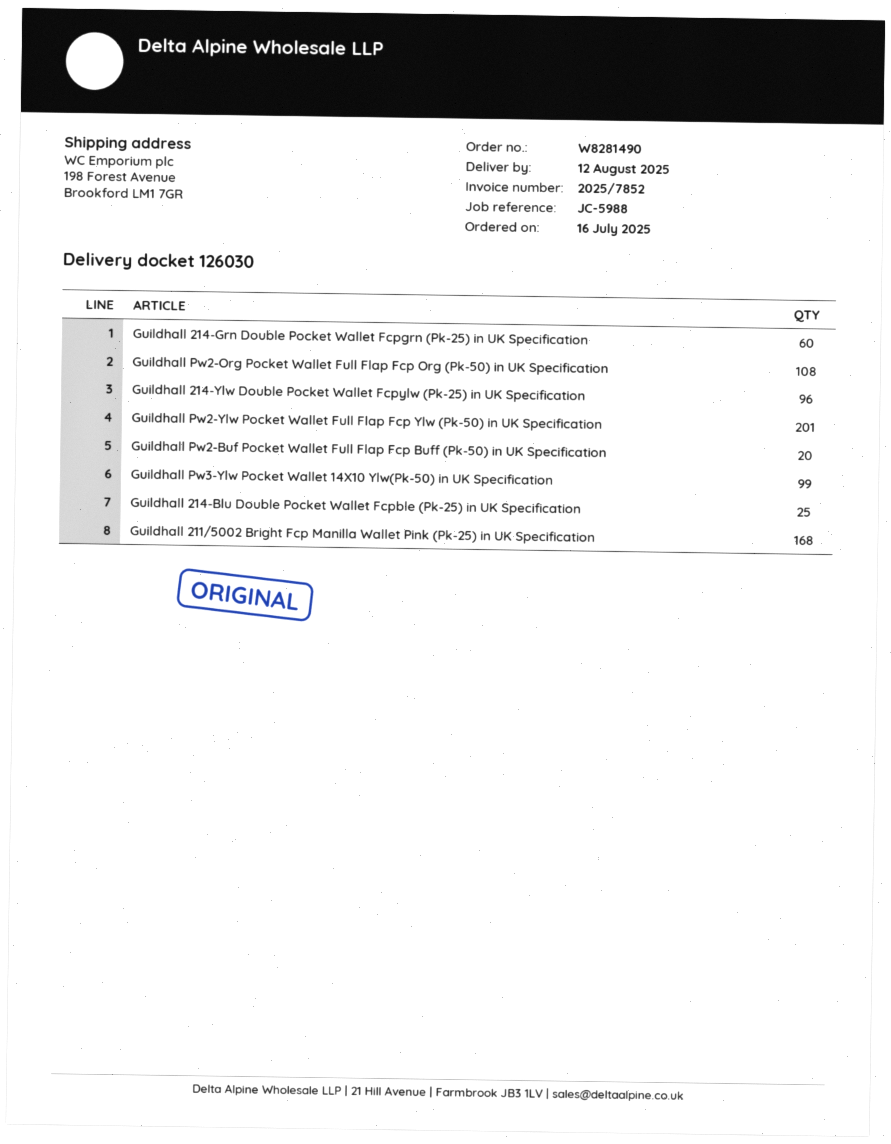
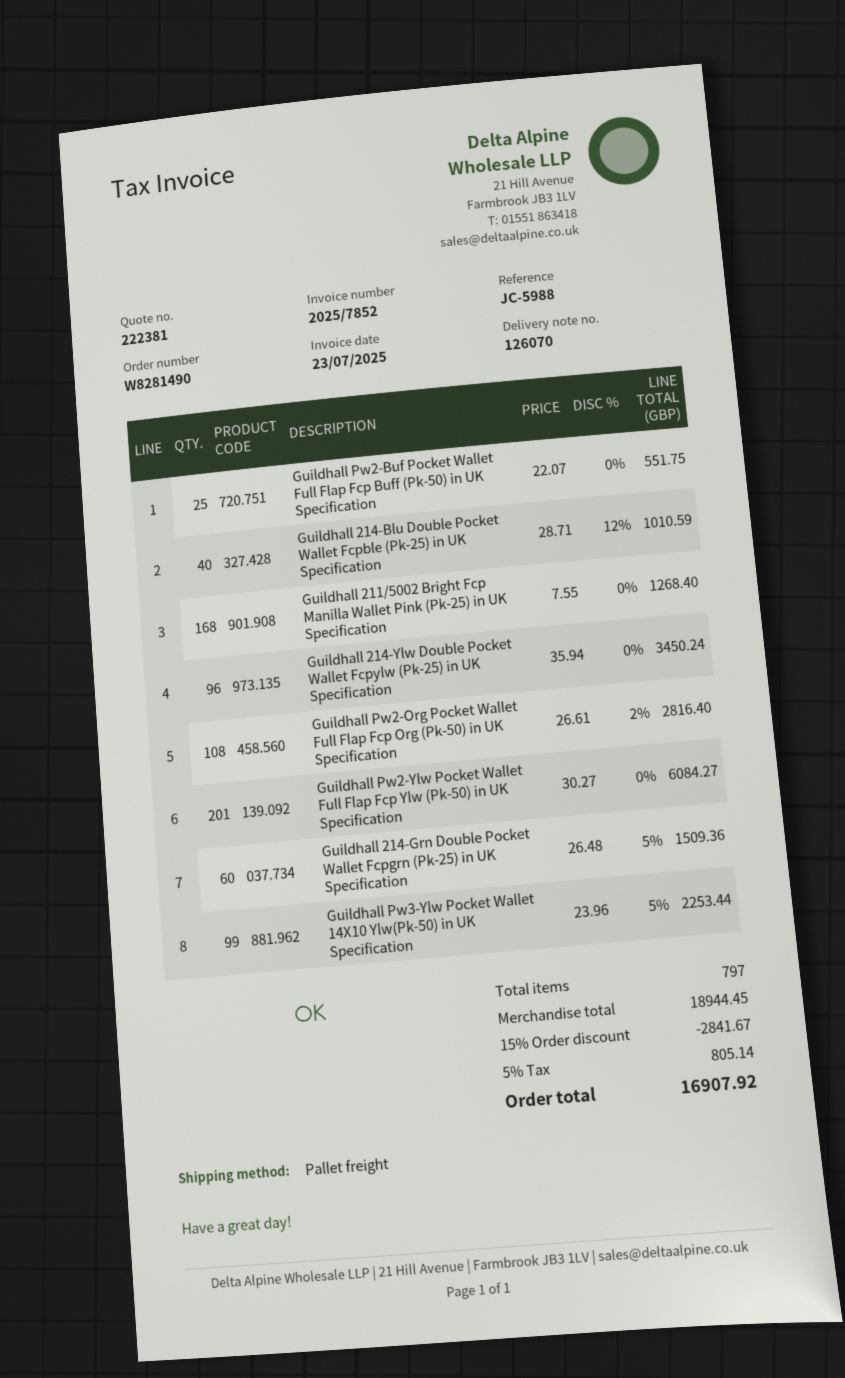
delivery note number: 126030 -> 126070
Guildhall Pw2-Buf Pocket Wallet Full Flap Fcp Buff (Pk-50) in UK Specification: 20 -> 25
Guildhall 214-Blu Double Pocket Wallet Fcpble (Pk-25) in UK Specification: 25 -> 40

